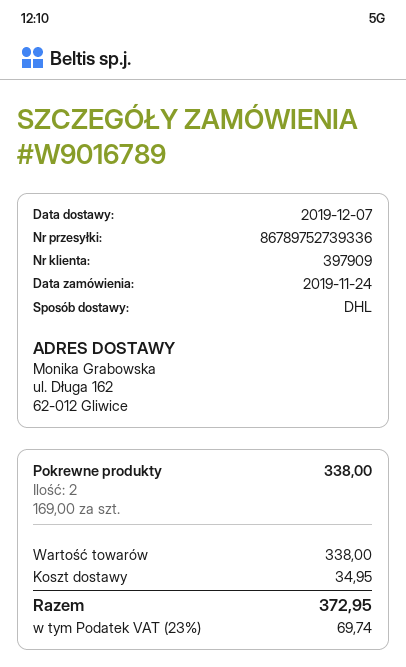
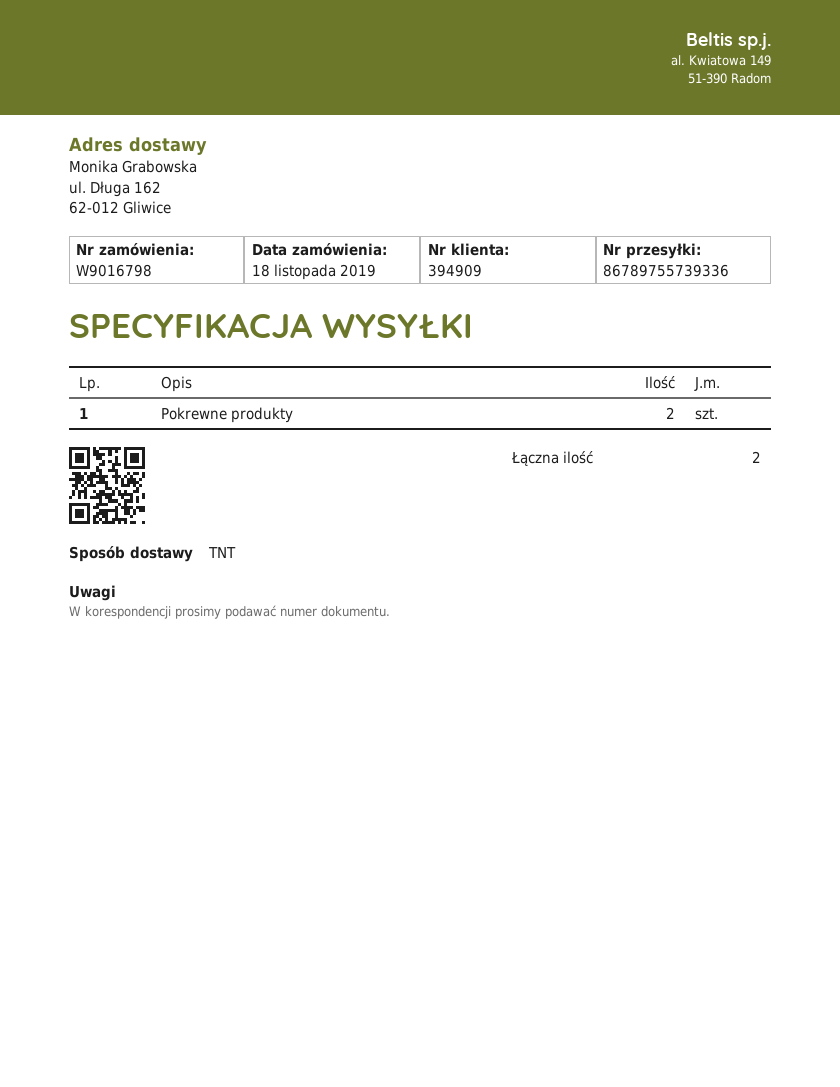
order number: W9016789 -> W9016798
order date: 2019-11-24 -> 2019-11-18
customer number: 397909 -> 394909
shipping method: DHL -> TNT
tracking number: 86789752739336 -> 86789755739336

